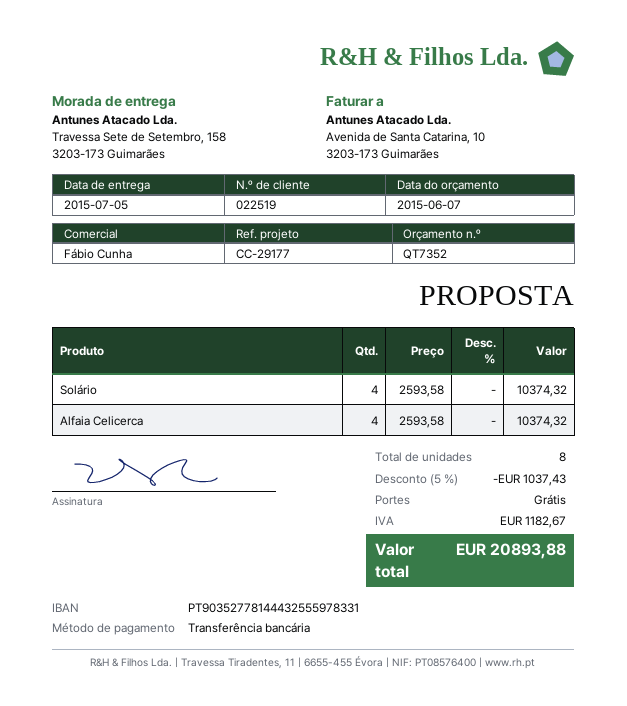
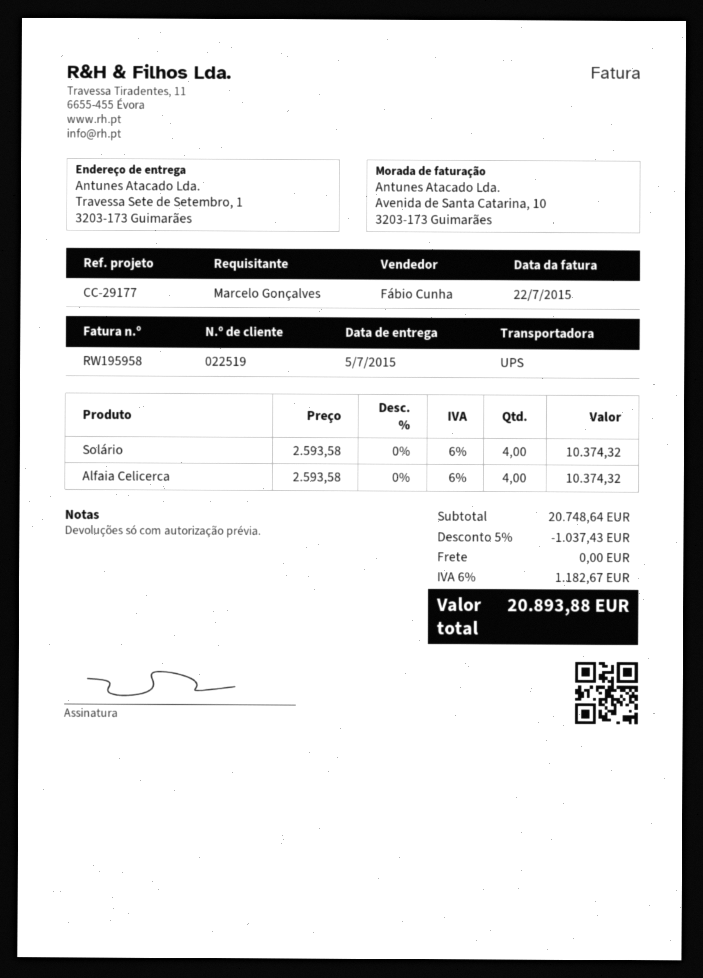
ship to: Travessa Sete de Setembro, 158, 3203-173 Guimarães -> Travessa Sete de Setembro, 1, 3203-173 Guimarães

